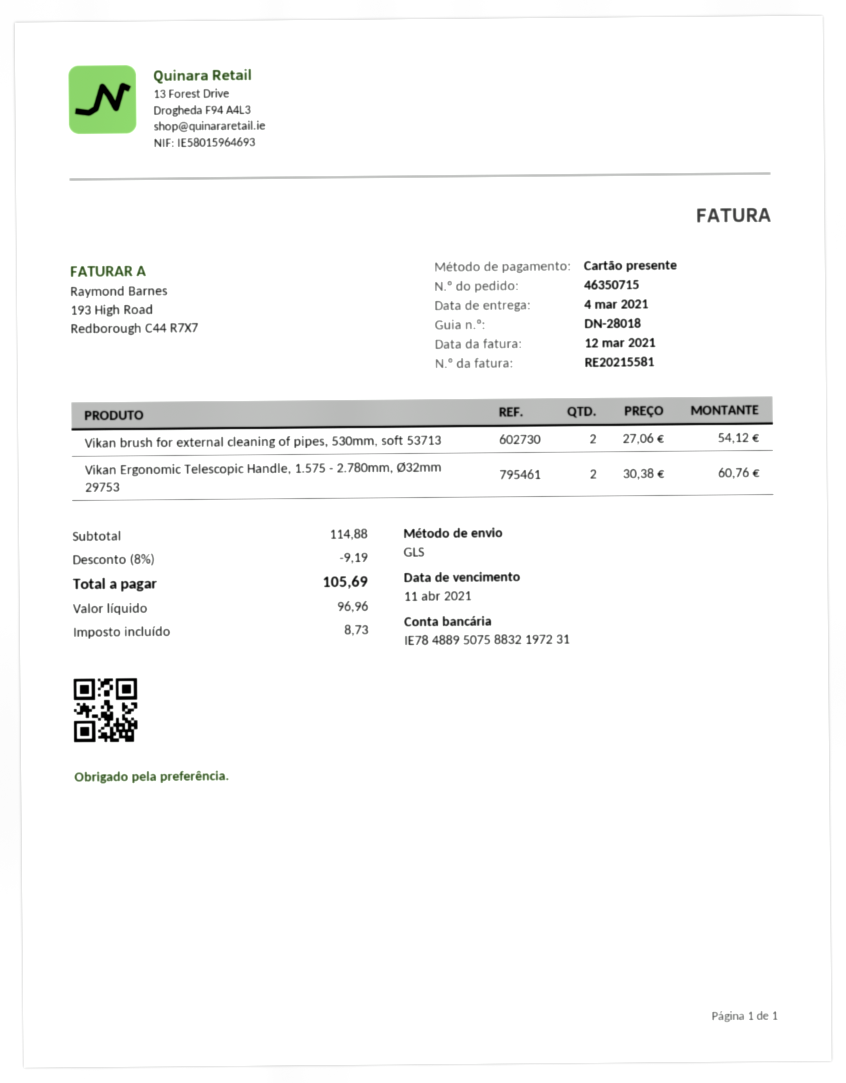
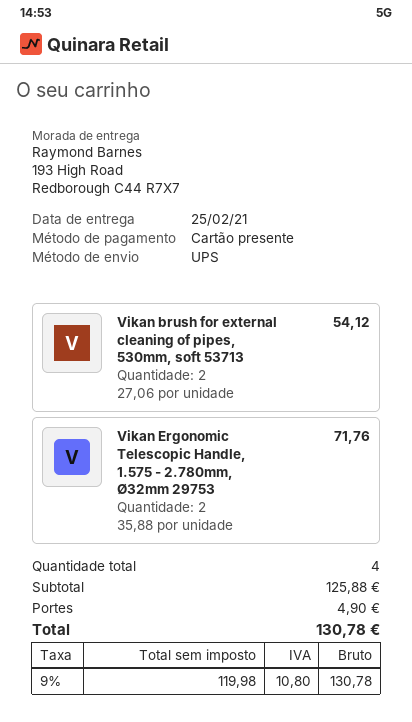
delivery date: 2021-03-04 -> 2021-02-25
shipping method: GLS -> UPS
Vikan Ergonomic Telescopic Handle, 1.575 - 2.780mm, Ø32mm 29753: 2 x 30.38 = 60.76 -> 2 x 35.88 = 71.76
subtotal: 114.88 -> 125.88
discount: 8% = 9.19 -> none
shipping: none -> 4.90
net: 96.96 -> 119.98
tax: 8.73 -> 10.80
total: 105.69 -> 130.78

